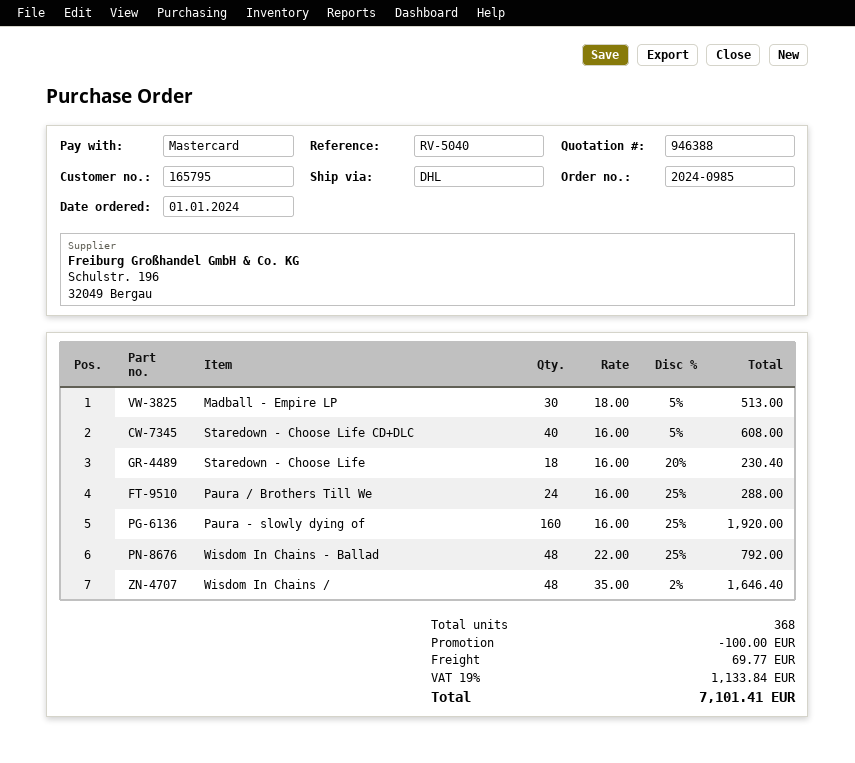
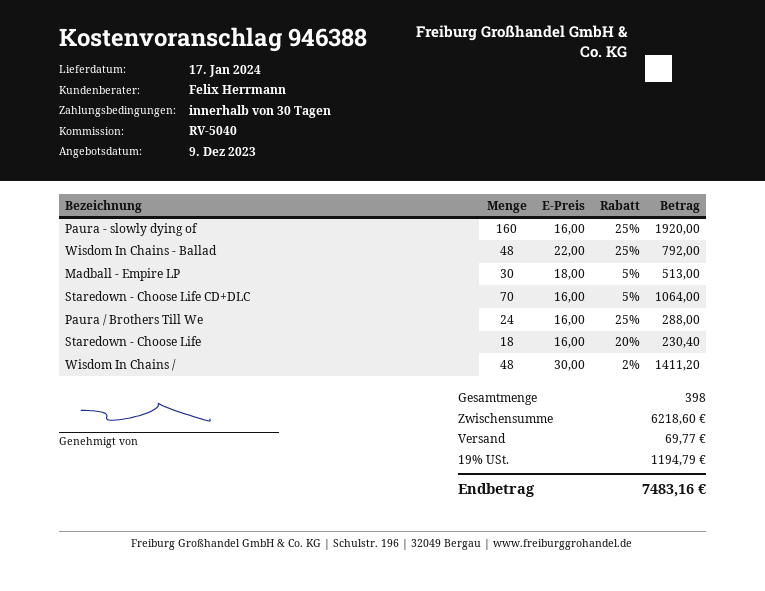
Staredown - Choose Life CD+DLC: 40 x 16.00 - 5% = 608.00 -> 70 x 16.00 - 5% = 1064.00
Wisdom In Chains /: 48 x 35.00 - 2% = 1646.40 -> 48 x 30.00 - 2% = 1411.20
total quantity: 368 -> 398
discount: 100.00 -> none
tax: 19% = 1133.84 -> 19% = 1194.79
total: 7101.41 -> 7483.16

